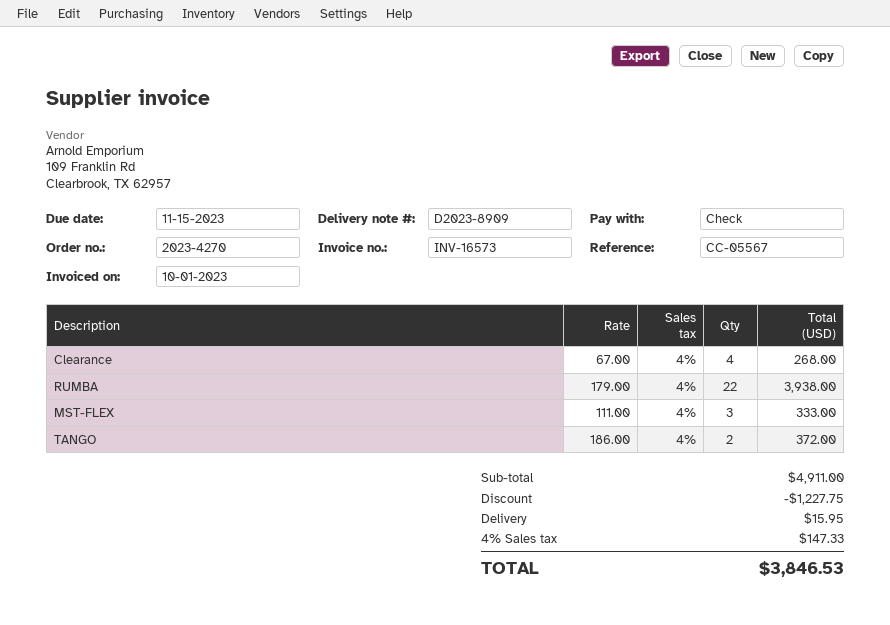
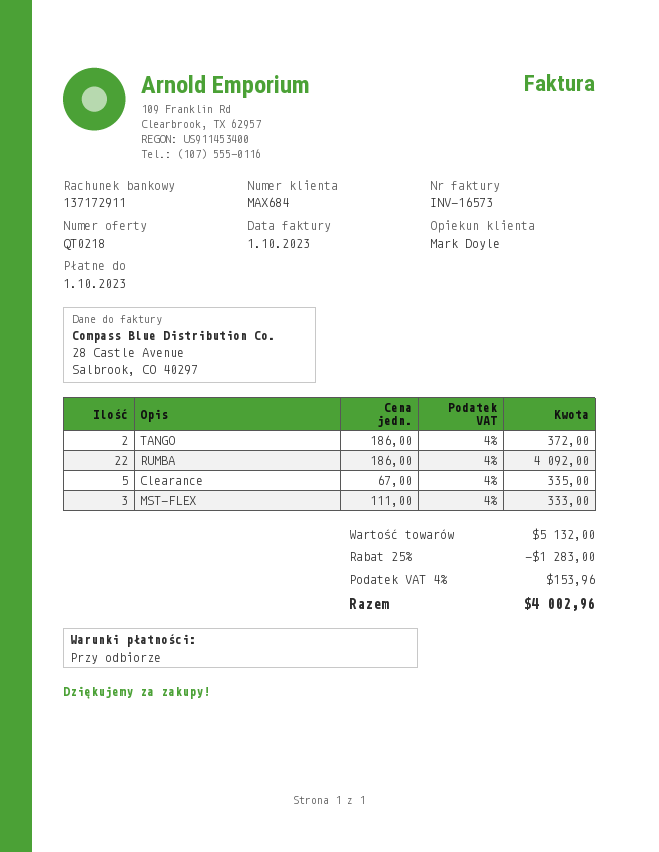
due date: 2023-11-15 -> 2023-10-01
Clearance: 4 x 67.00 = 268.00 -> 5 x 67.00 = 335.00
RUMBA: 22 x 179.00 = 3938.00 -> 22 x 186.00 = 4092.00
subtotal: 4911.00 -> 5132.00
discount: 1227.75 -> 1283.00
shipping: 15.95 -> none
tax: 4% = 147.33 -> 4% = 153.96
total: 3846.53 -> 4002.96

